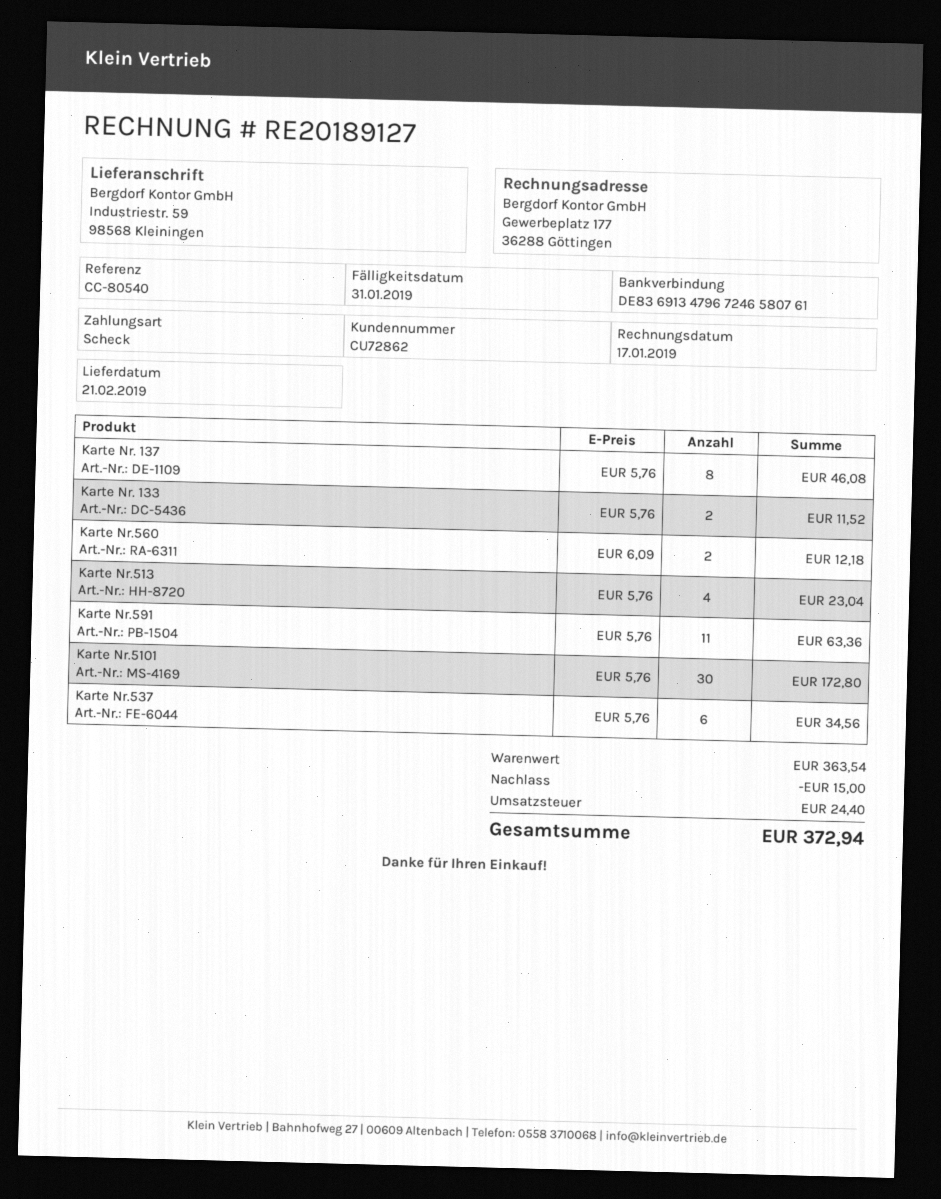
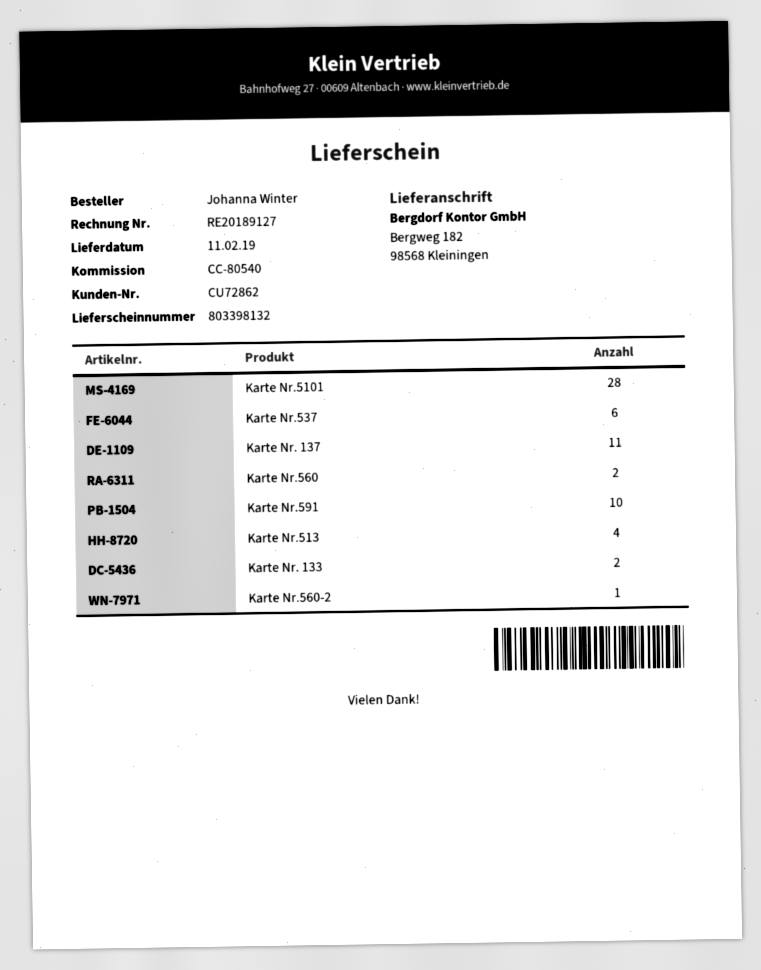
delivery date: 2019-02-21 -> 2019-02-11
ship to: Industriestr. 59, 98568 Kleiningen -> Bergweg 182, 98568 Kleiningen
Karte Nr. 137: 8 -> 11
Karte Nr.591: 11 -> 10
Karte Nr.5101: 30 -> 28
Karte Nr.560-2: none -> 1

